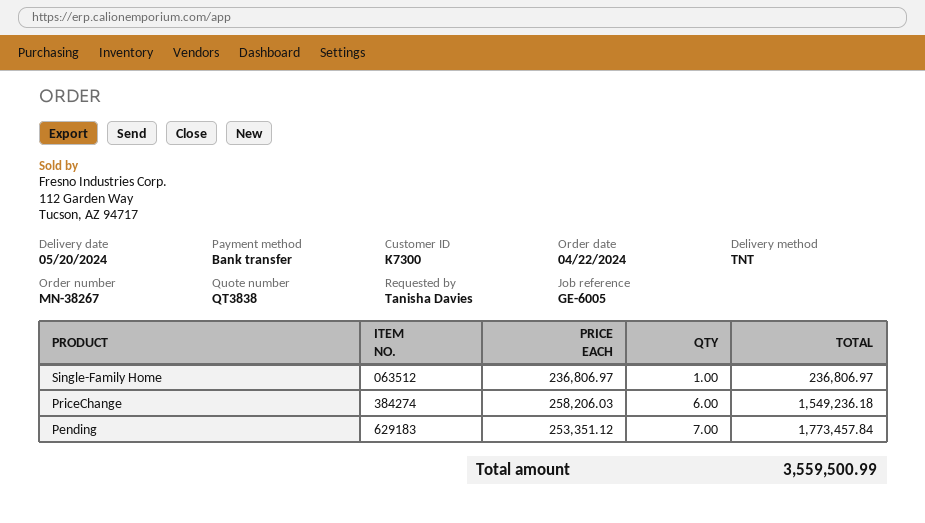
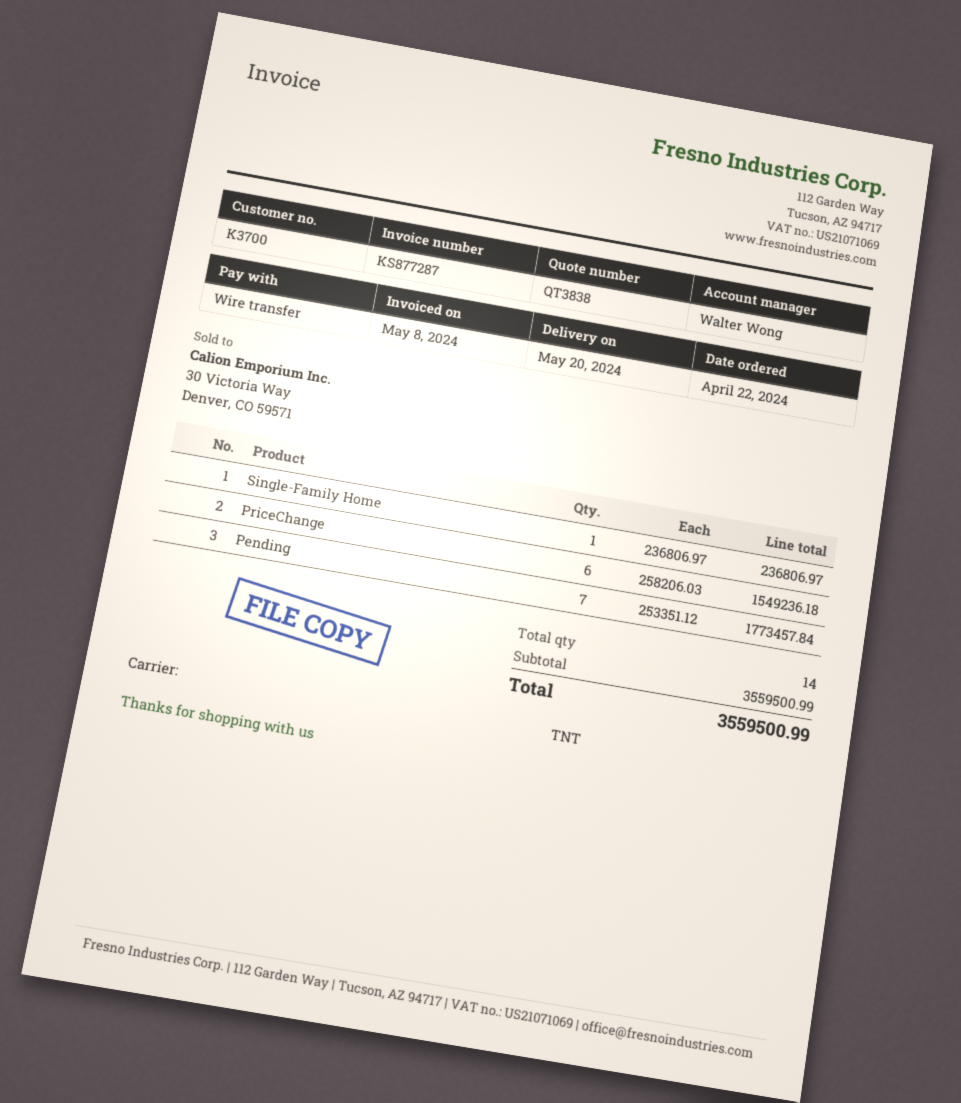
customer number: K7300 -> K3700

